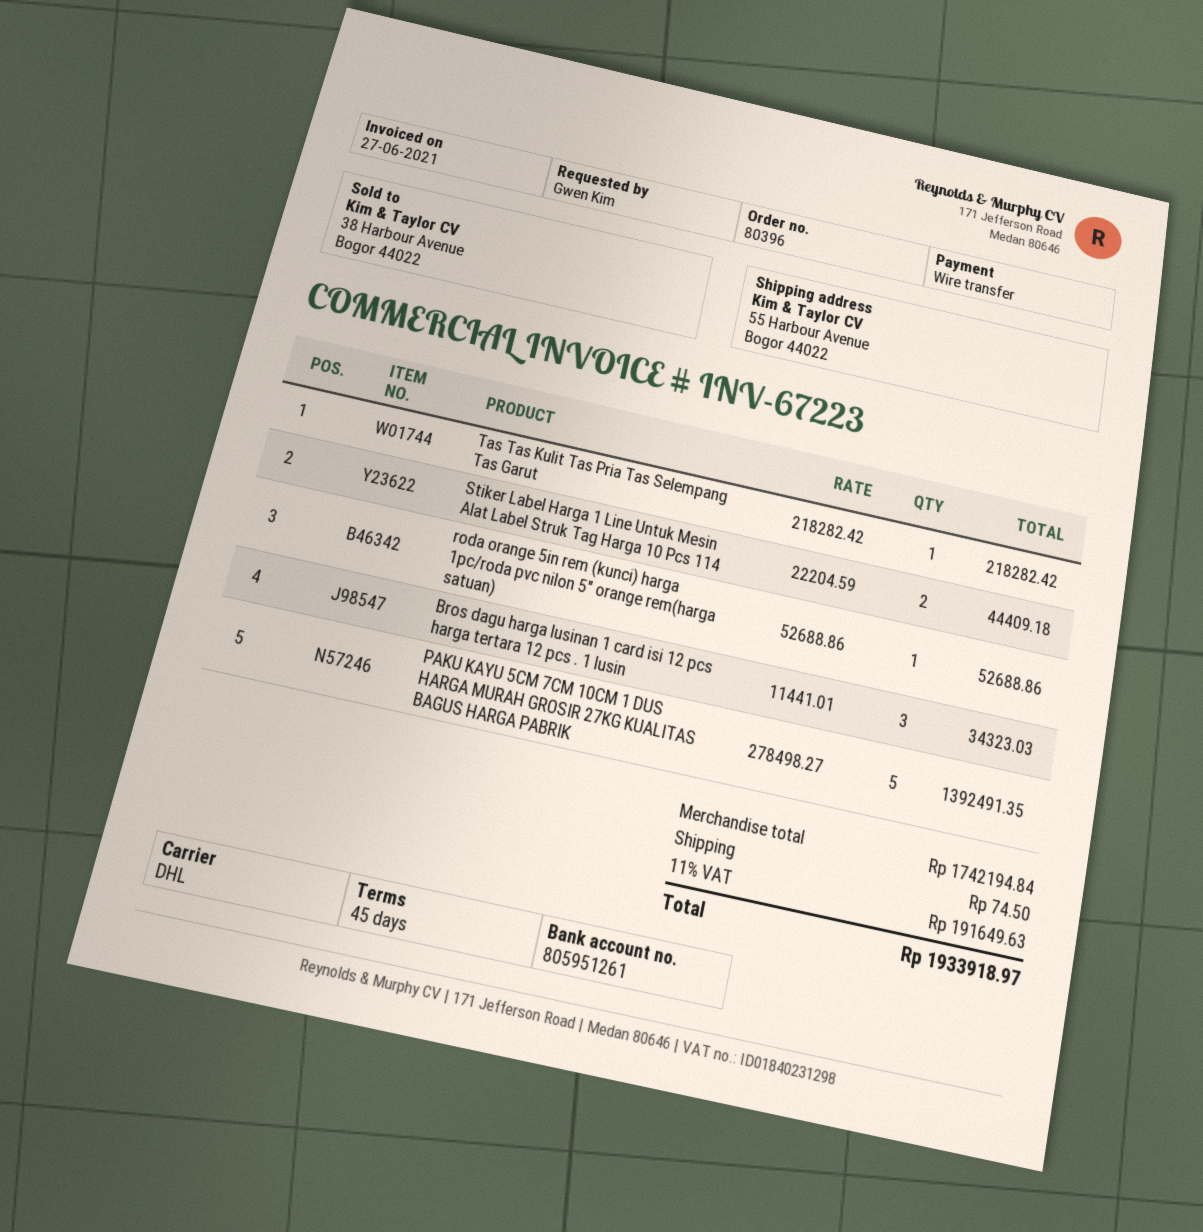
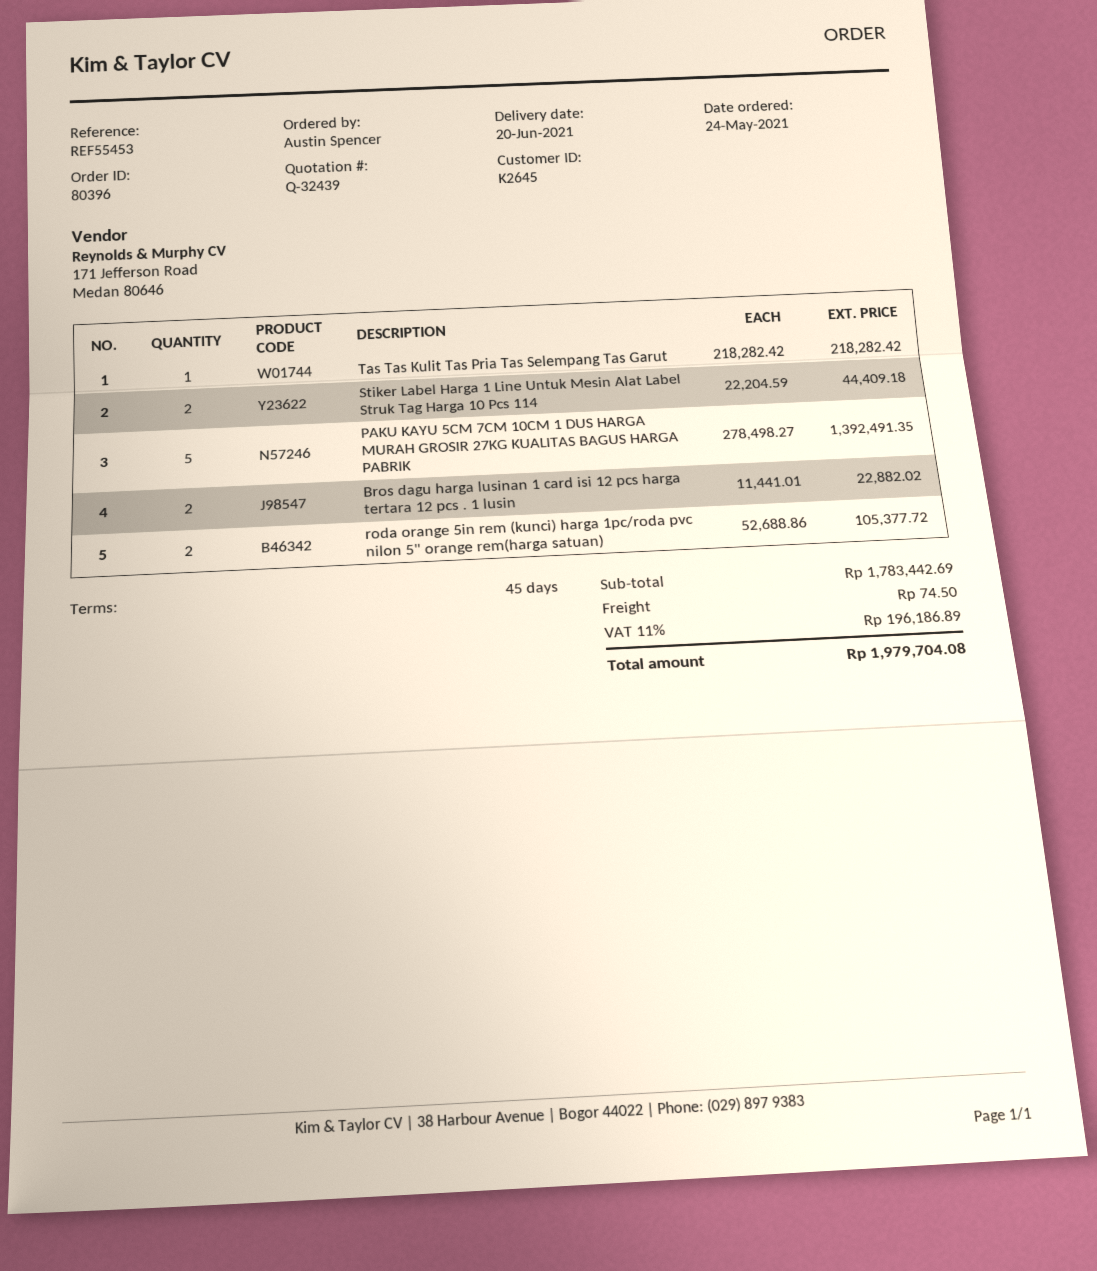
ordered by: Gwen Kim -> Austin Spencer
roda orange 5in rem (kunci) harga 1pc/roda pvc nilon 5" orange rem(harga satuan): 1 x 52688.86 = 52688.86 -> 2 x 52688.86 = 105377.72
Bros dagu harga lusinan 1 card isi 12 pcs harga tertara 12 pcs . 1 lusin: 3 x 11441.01 = 34323.03 -> 2 x 11441.01 = 22882.02
subtotal: 1742194.84 -> 1783442.69
tax: 11% = 191649.63 -> 11% = 196186.89
total: 1933918.97 -> 1979704.08

